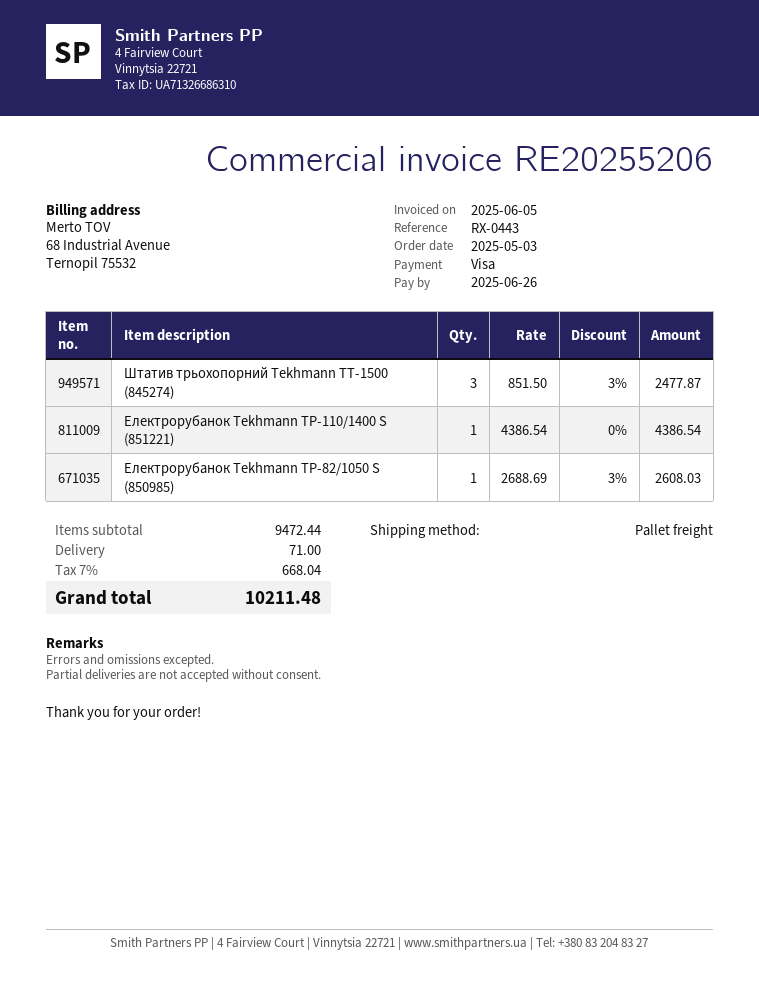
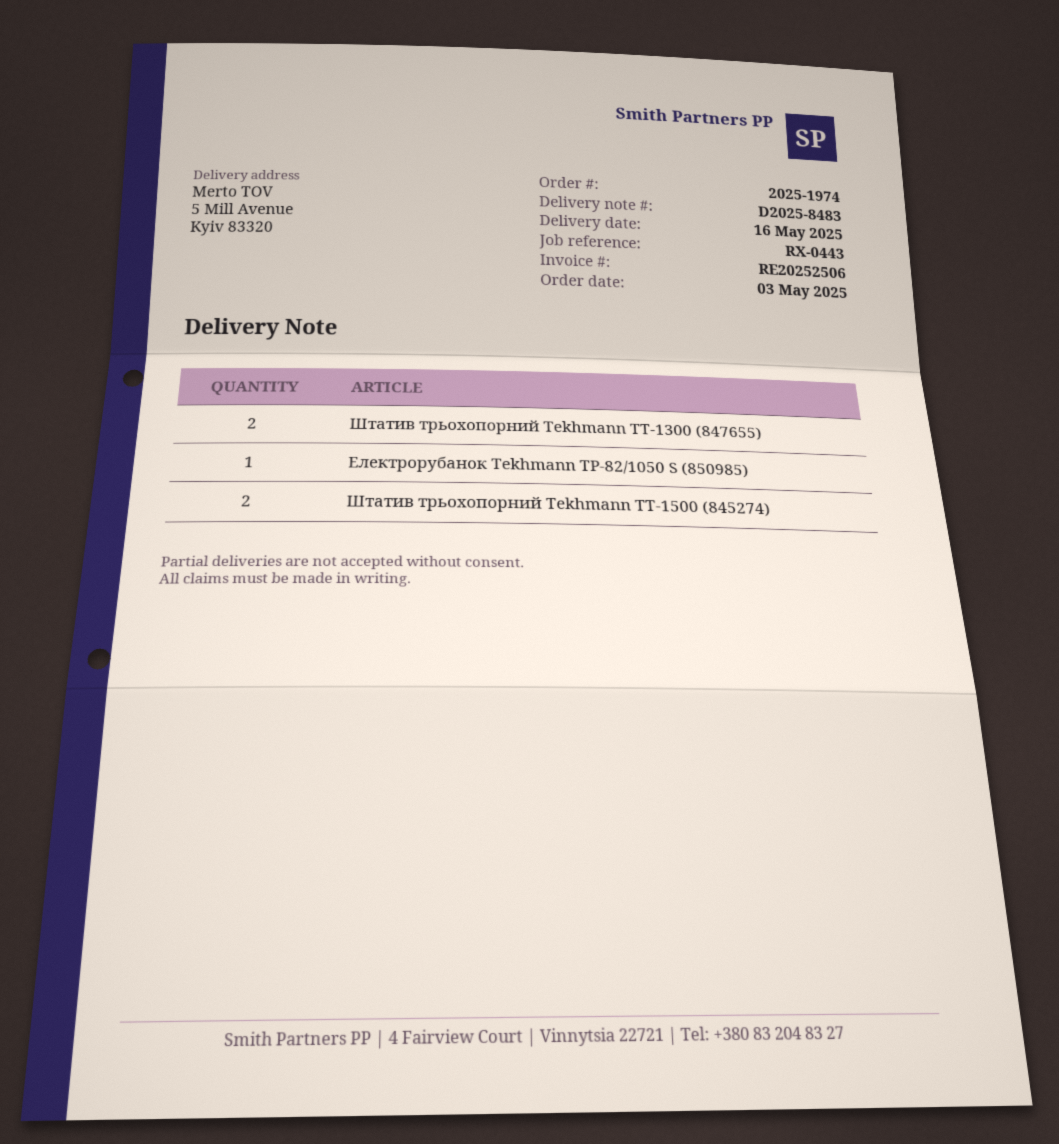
invoice number: RE20255206 -> RE20252506
Штатив трьохопорний Tekhmann TT-1500 (845274): 3 -> 2
Електрорубанок Tekhmann TP-110/1400 S (851221): 1 -> none
Штатив трьохопорний Tekhmann TT-1300 (847655): none -> 2

